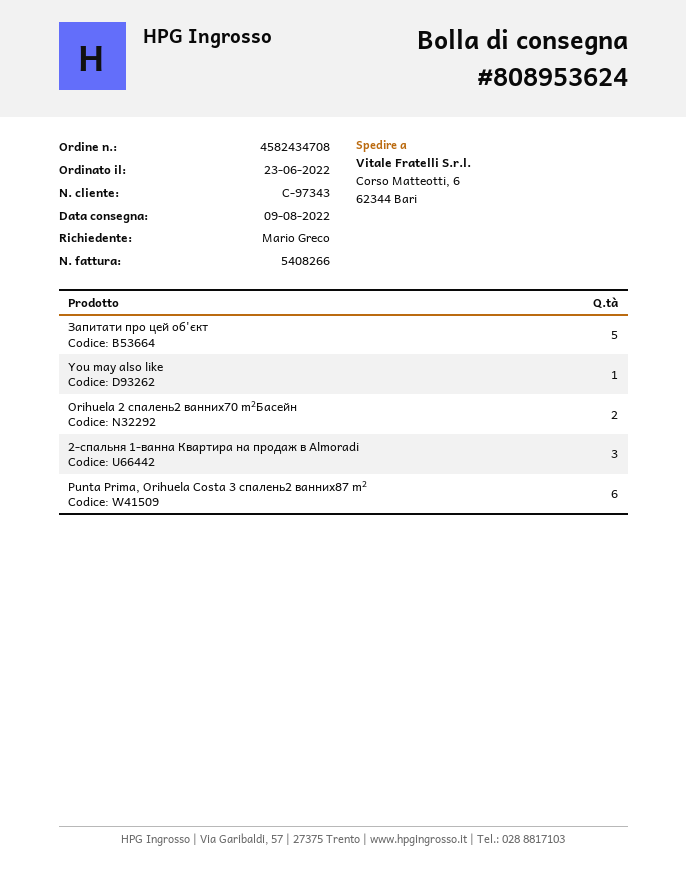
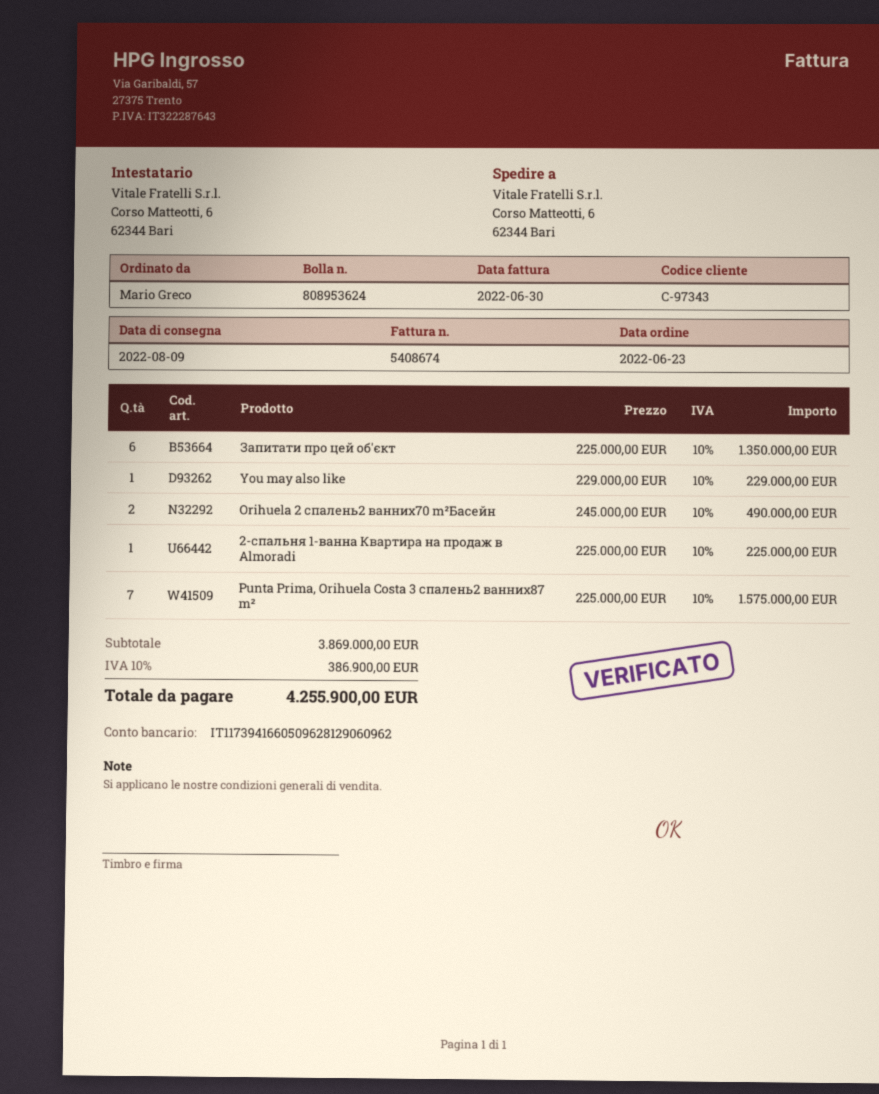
invoice number: 5408266 -> 5408674
Запитати про цей об'єкт: 5 -> 6
2-спальня 1-ванна Квартира на продаж в Almoradi: 3 -> 1
Punta Prima, Orihuela Costa 3 спалень2 ванних87 m²: 6 -> 7

